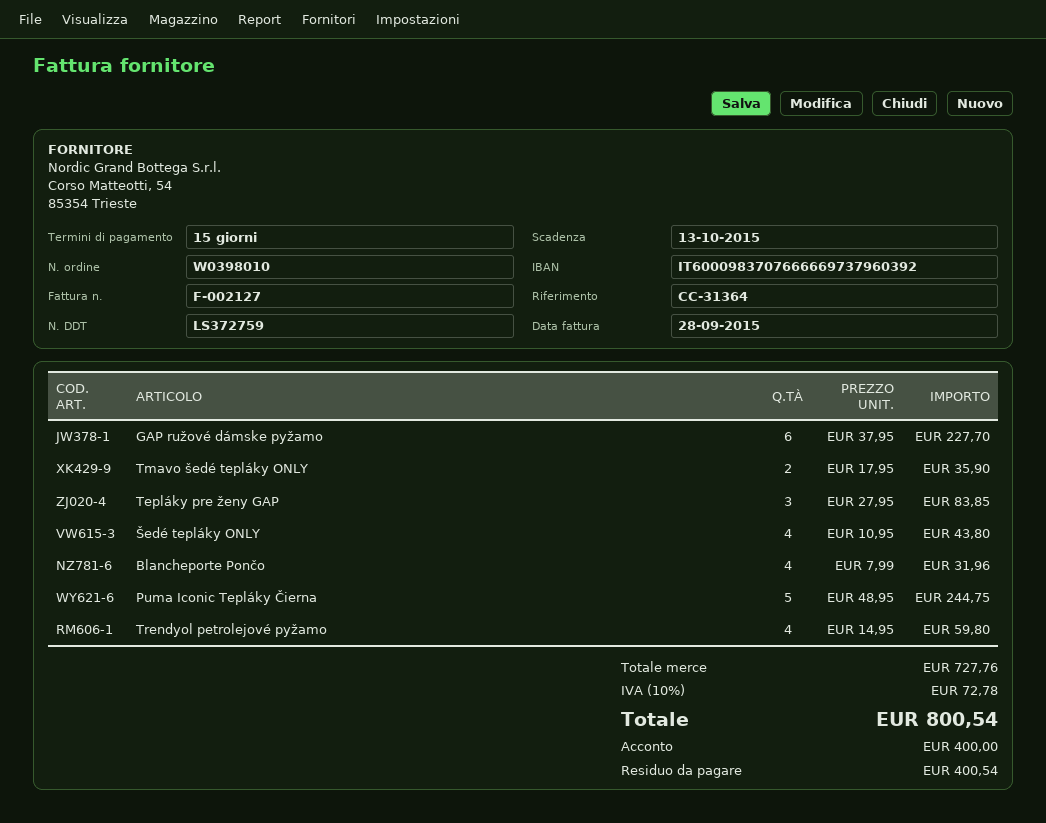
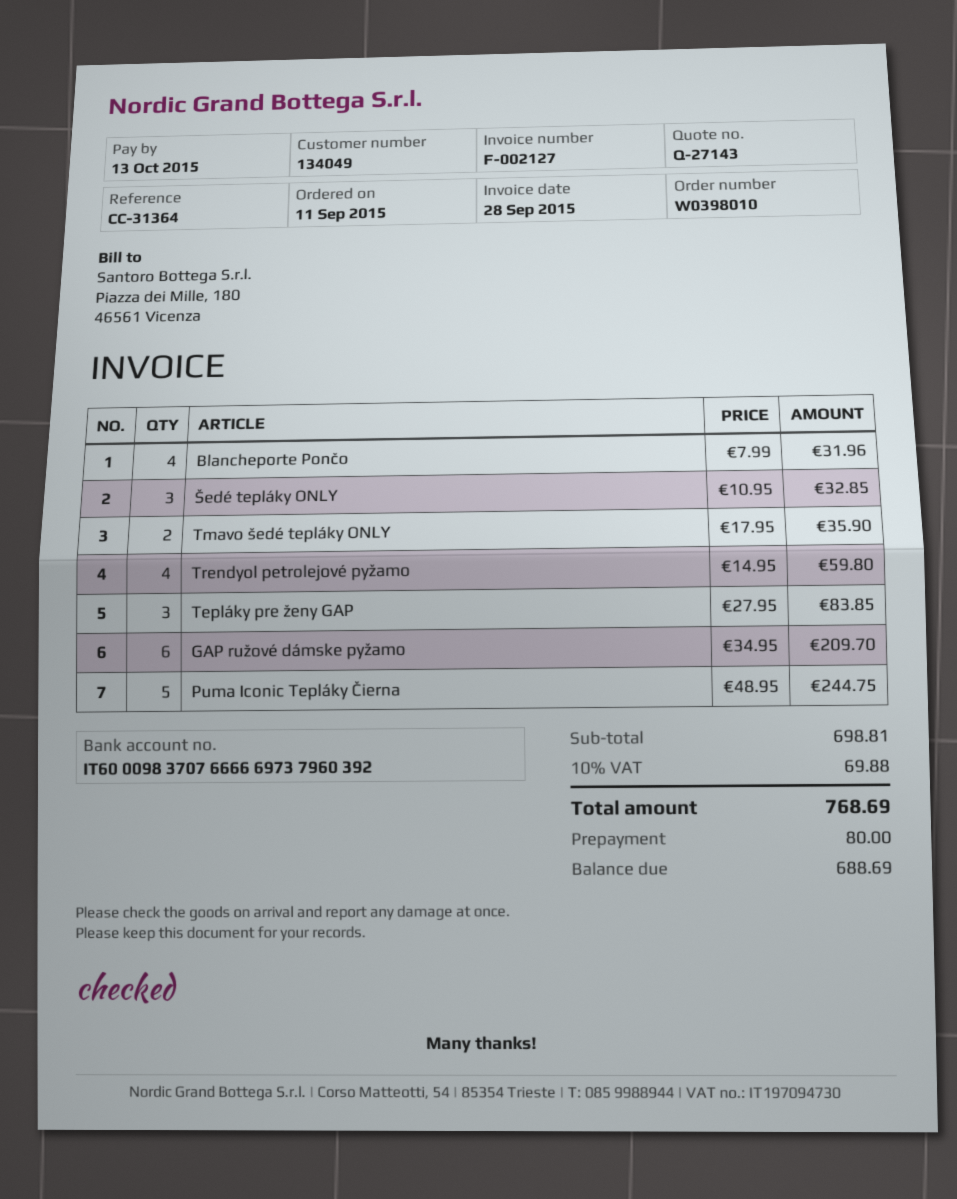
GAP ružové dámske pyžamo: 6 x 37.95 = 227.70 -> 6 x 34.95 = 209.70
Šedé tepláky ONLY: 4 x 10.95 = 43.80 -> 3 x 10.95 = 32.85
subtotal: 727.76 -> 698.81
tax: 10% = 72.78 -> 10% = 69.88
total: 800.54 -> 768.69
deposit: 400.00 -> 80.00
balance: 400.54 -> 688.69

